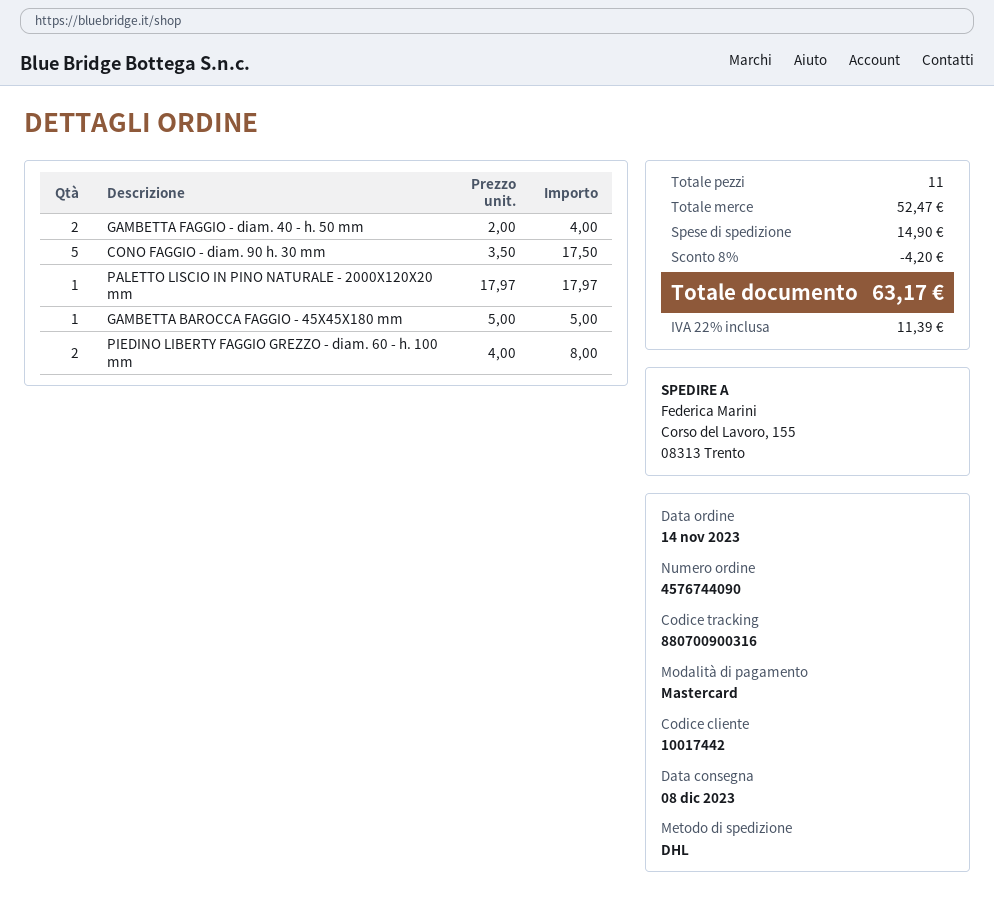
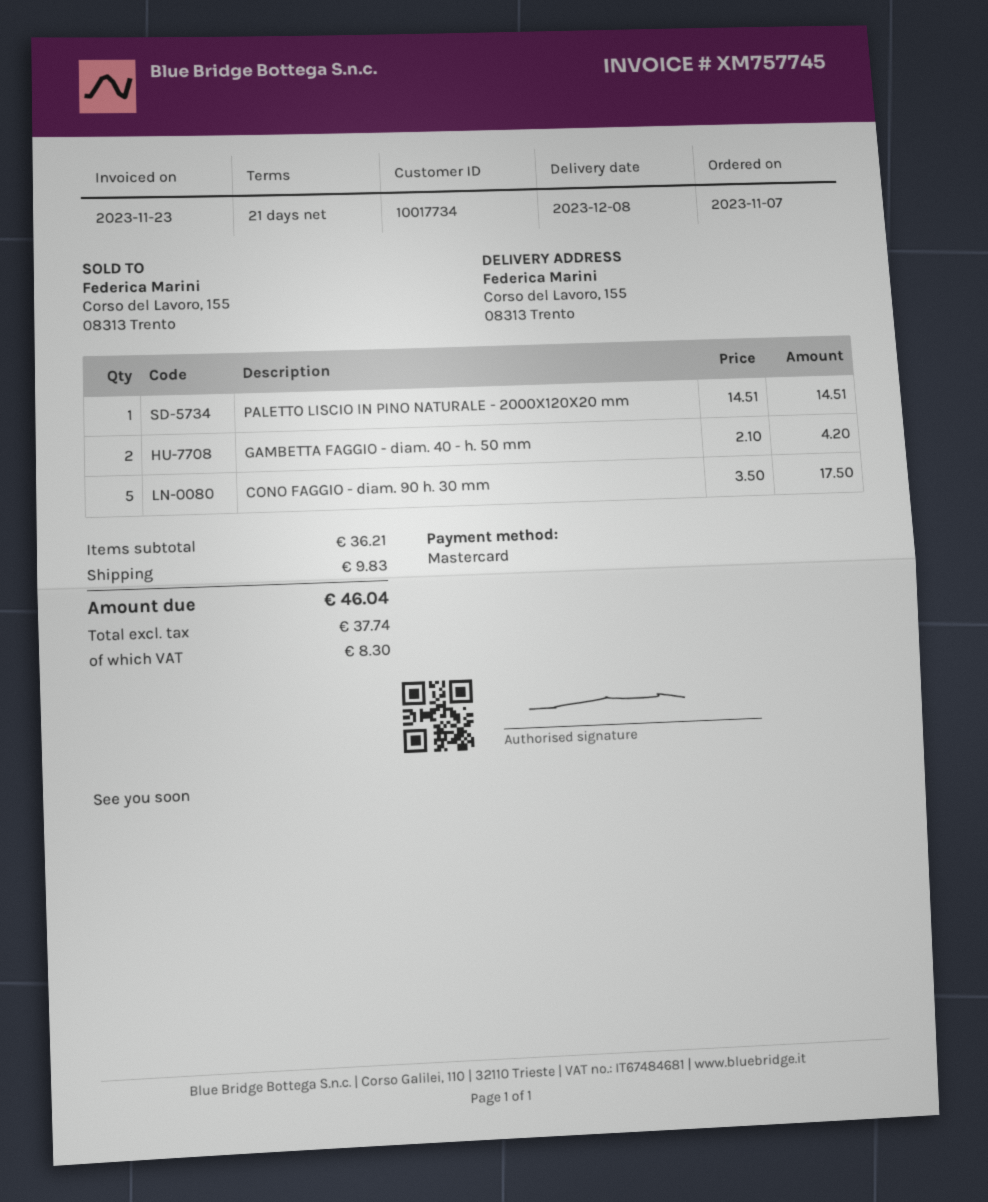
order date: 2023-11-14 -> 2023-11-07
customer number: 10017442 -> 10017734
GAMBETTA FAGGIO - diam. 40 - h. 50 mm: 2 x 2.00 = 4.00 -> 2 x 2.10 = 4.20
PALETTO LISCIO IN PINO NATURALE - 2000X120X20 mm: 1 x 17.97 = 17.97 -> 1 x 14.51 = 14.51
GAMBETTA BAROCCA FAGGIO - 45X45X180 mm: 1 x 5.00 = 5.00 -> none
PIEDINO LIBERTY FAGGIO GREZZO - diam. 60 - h. 100 mm: 2 x 4.00 = 8.00 -> none
subtotal: 52.47 -> 36.21
discount: 8% = 4.20 -> none
shipping: 14.90 -> 9.83
tax: 11.39 -> 8.30
total: 63.17 -> 46.04

